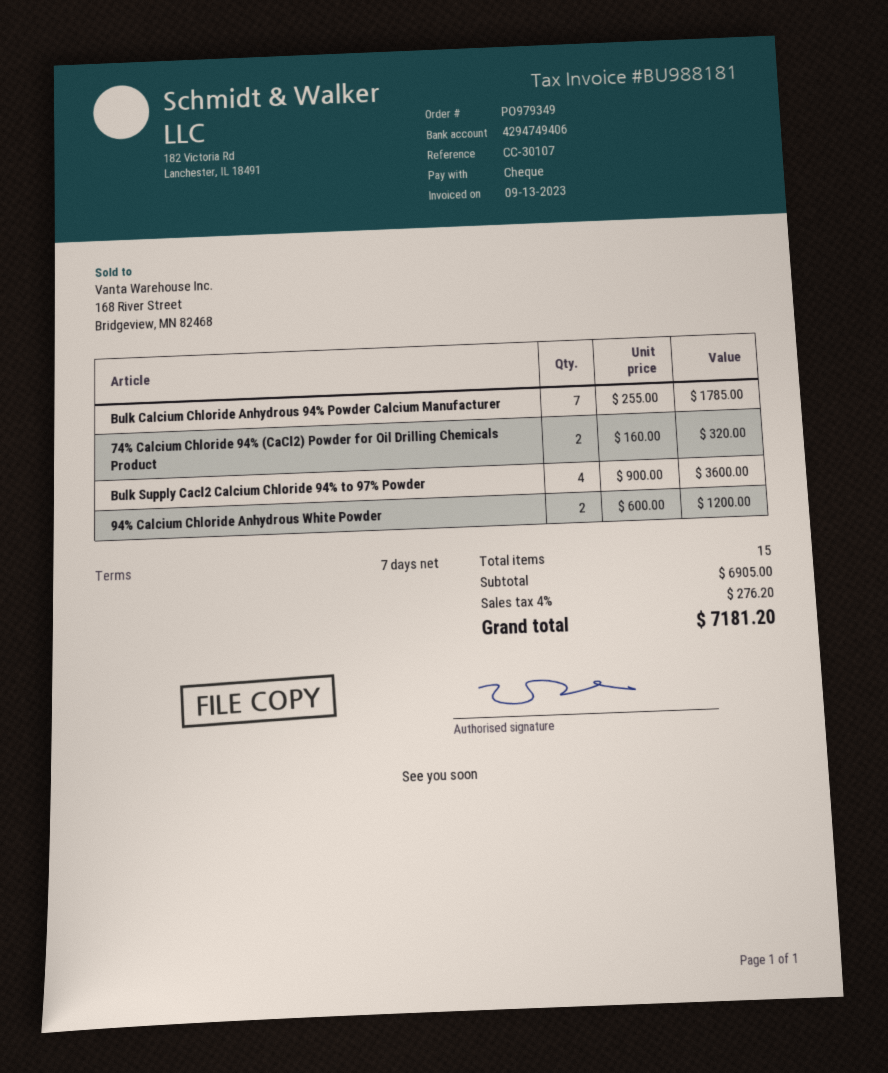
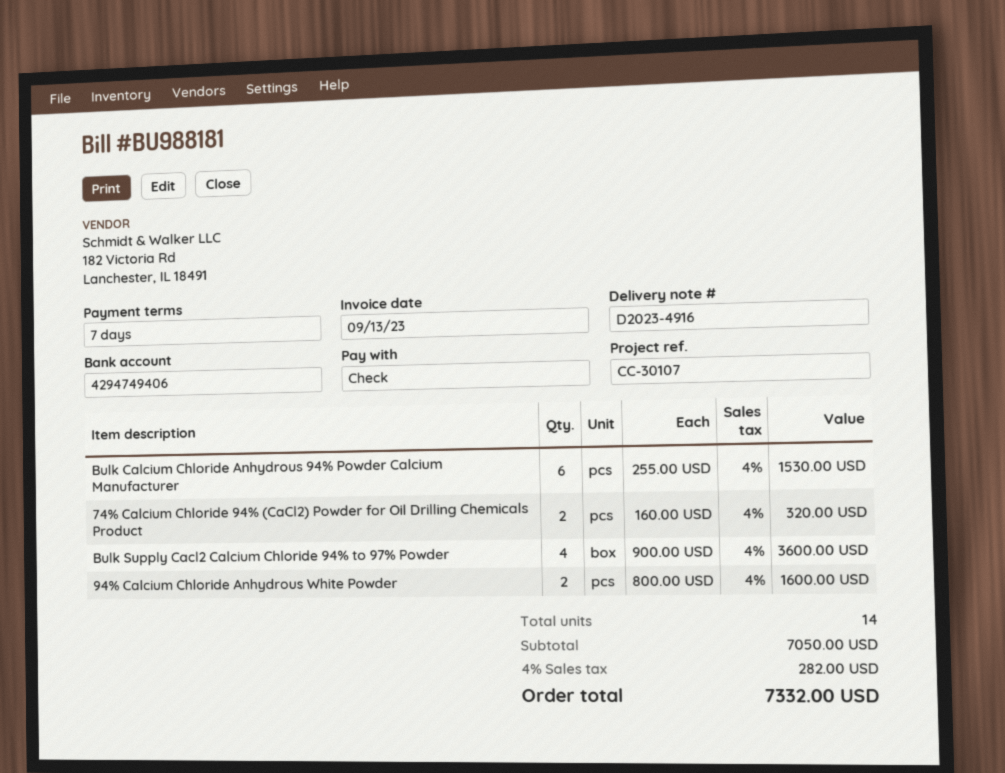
Bulk Calcium Chloride Anhydrous 94% Powder Calcium Manufacturer: 7 x 255.00 = 1785.00 -> 6 x 255.00 = 1530.00
94% Calcium Chloride Anhydrous White Powder: 2 x 600.00 = 1200.00 -> 2 x 800.00 = 1600.00
total quantity: 15 -> 14
subtotal: 6905.00 -> 7050.00
tax: 4% = 276.20 -> 4% = 282.00
total: 7181.20 -> 7332.00

